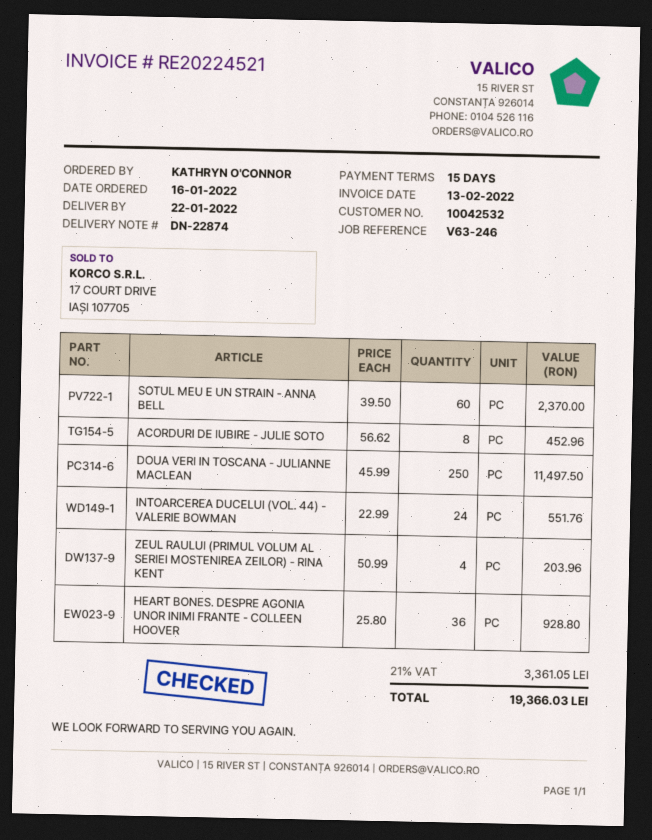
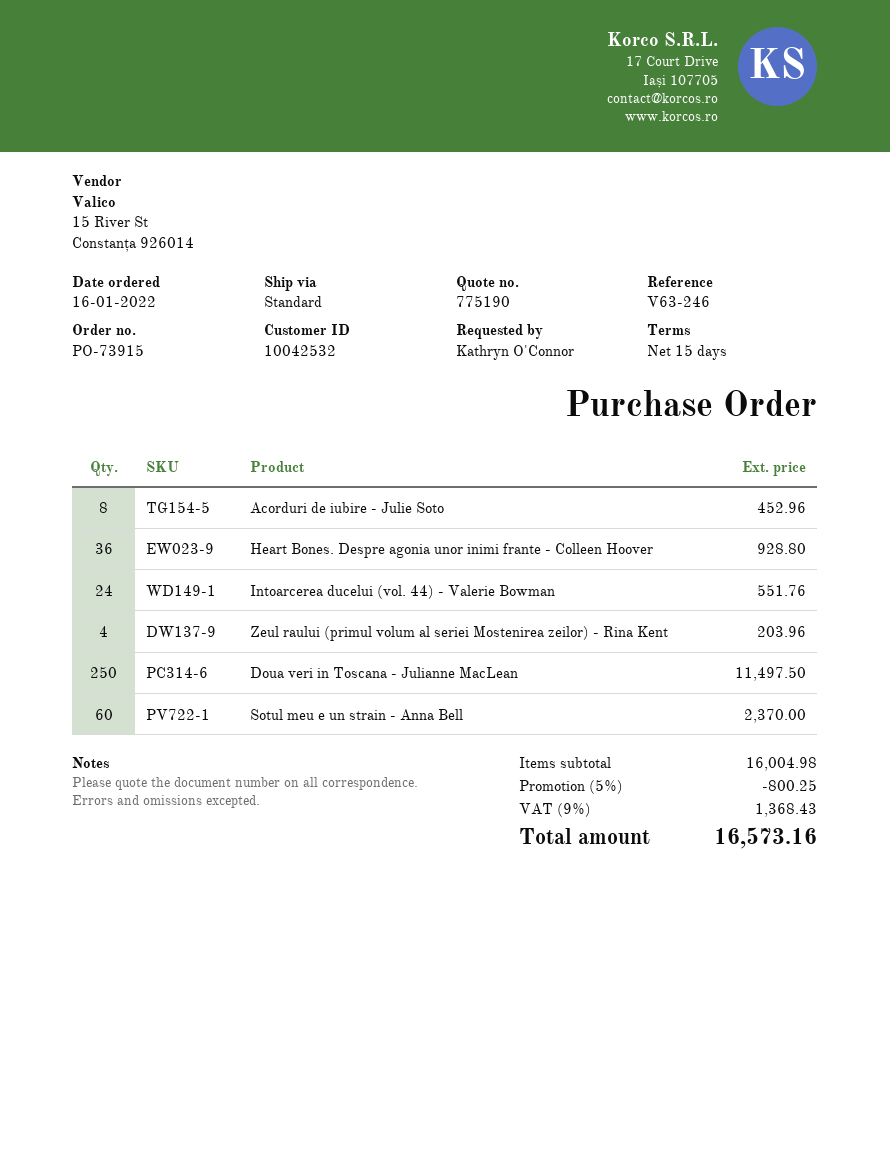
discount: none -> 5% = 800.25
tax: 21% = 3361.05 -> 9% = 1368.43
total: 19366.03 -> 16573.16

